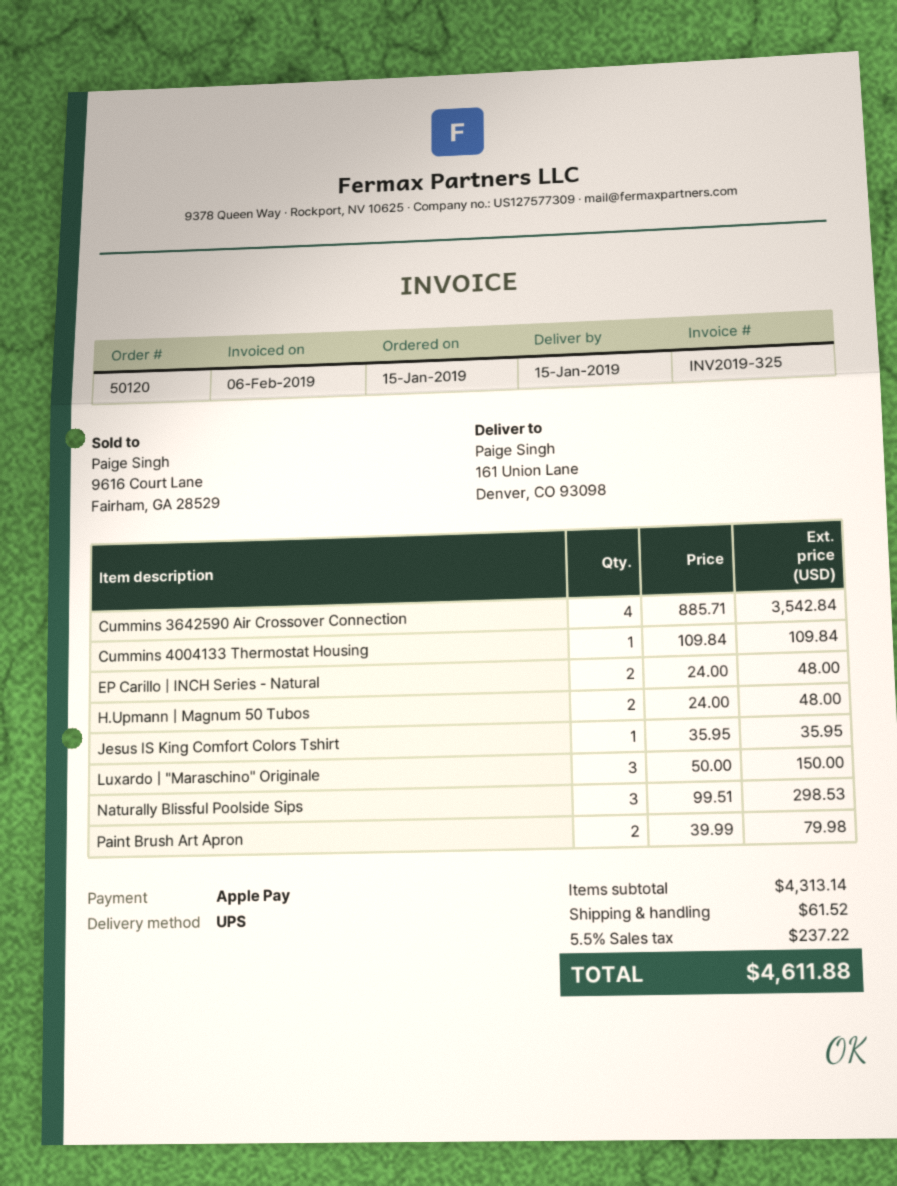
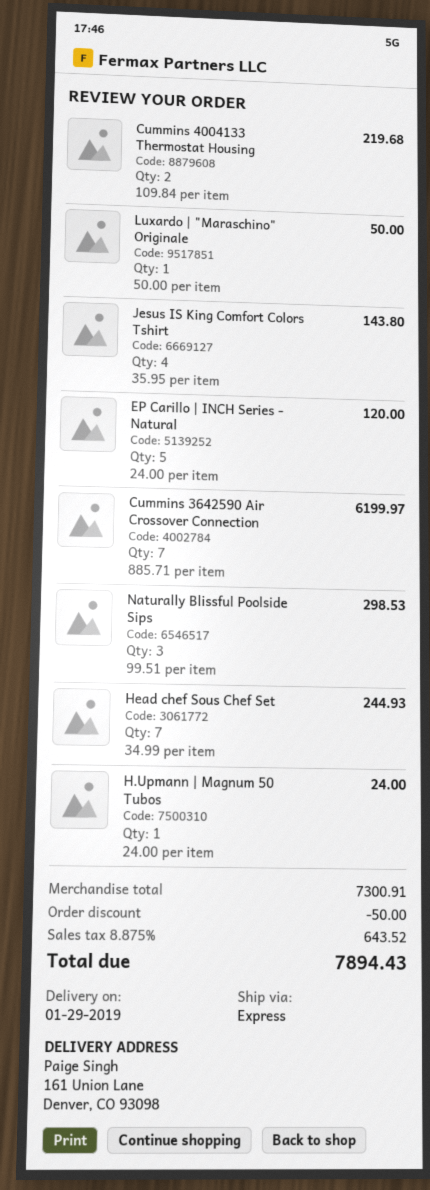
delivery date: 2019-01-15 -> 2019-01-29
shipping method: UPS -> express
Cummins 3642590 Air Crossover Connection: 4 x 885.71 = 3542.84 -> 7 x 885.71 = 6199.97
Cummins 4004133 Thermostat Housing: 1 x 109.84 = 109.84 -> 2 x 109.84 = 219.68
EP Carillo | INCH Series - Natural: 2 x 24.00 = 48.00 -> 5 x 24.00 = 120.00
H.Upmann | Magnum 50 Tubos: 2 x 24.00 = 48.00 -> 1 x 24.00 = 24.00
Jesus IS King Comfort Colors Tshirt: 1 x 35.95 = 35.95 -> 4 x 35.95 = 143.80
Luxardo | "Maraschino" Originale: 3 x 50.00 = 150.00 -> 1 x 50.00 = 50.00
Paint Brush Art Apron: 2 x 39.99 = 79.98 -> none
Head chef Sous Chef Set: none -> 7 x 34.99 = 244.93
subtotal: 4313.14 -> 7300.91
discount: none -> 50.00
shipping: 61.52 -> none
tax: 5.5% = 237.22 -> 8.875% = 643.52
total: 4611.88 -> 7894.43

